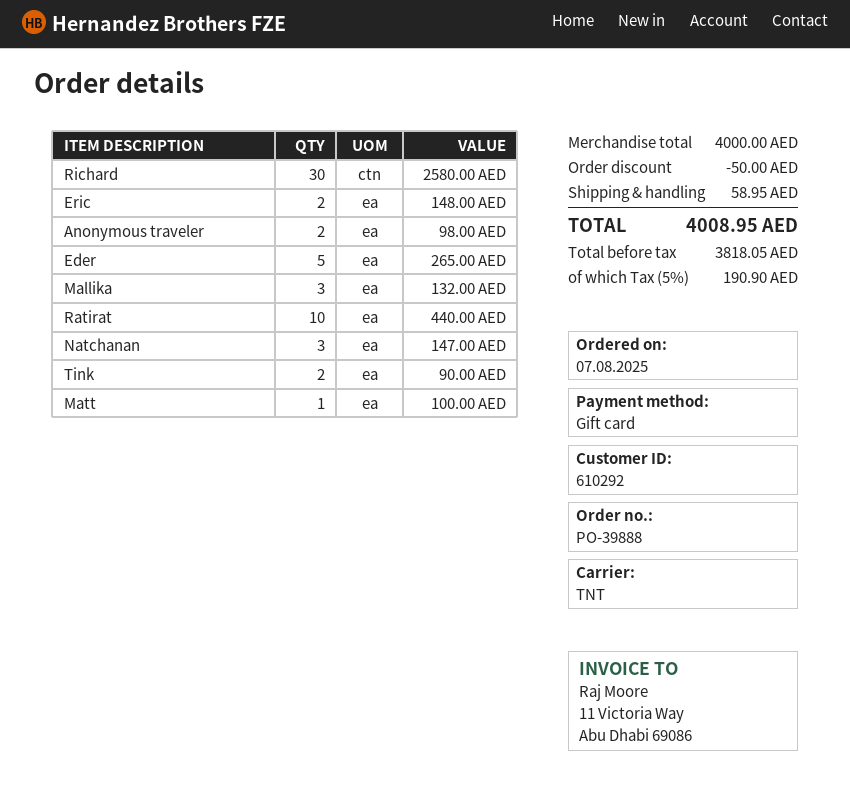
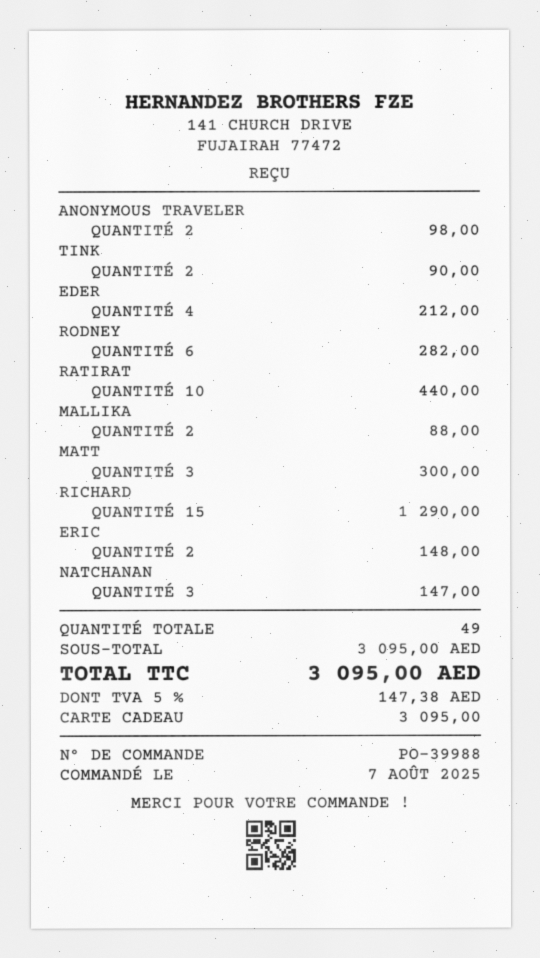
order number: PO-39888 -> PO-39988
Richard: 30 for 2580.00 -> 15 for 1290.00
Eder: 5 for 265.00 -> 4 for 212.00
Mallika: 3 for 132.00 -> 2 for 88.00
Matt: 1 for 100.00 -> 3 for 300.00
RODNEY: none -> 6 for 282.00
subtotal: 4000.00 -> 3095.00
discount: 50.00 -> none
shipping: 58.95 -> none
tax: 5% = 190.90 -> 5% = 147.38
total: 4008.95 -> 3095.00

